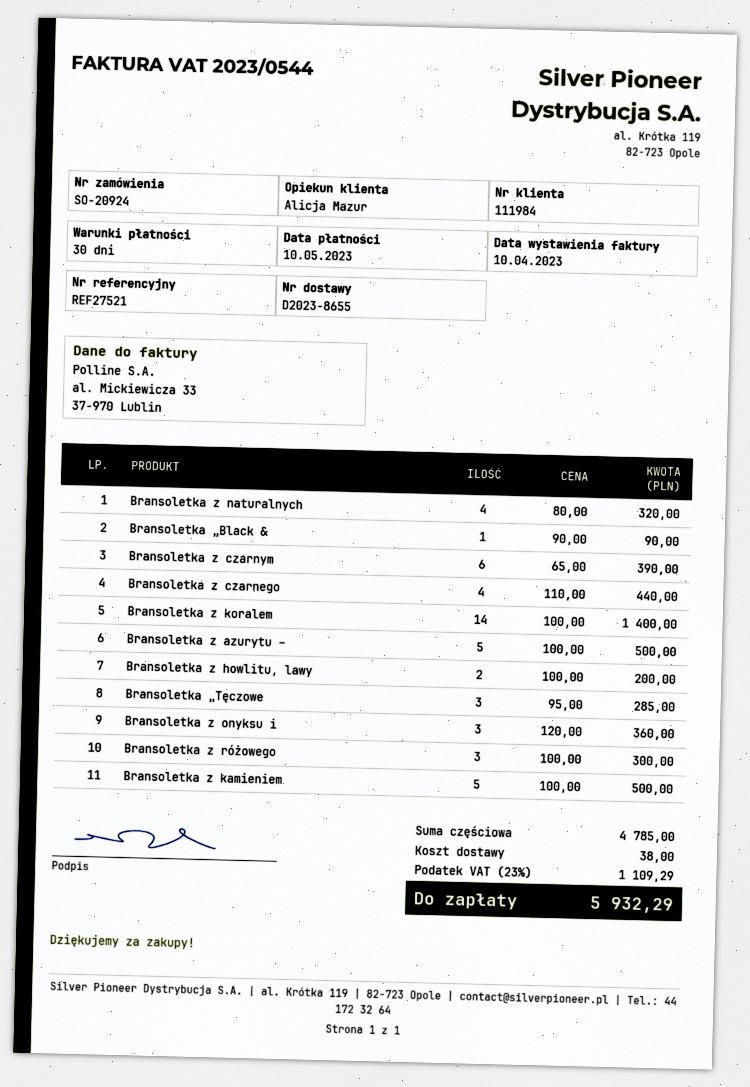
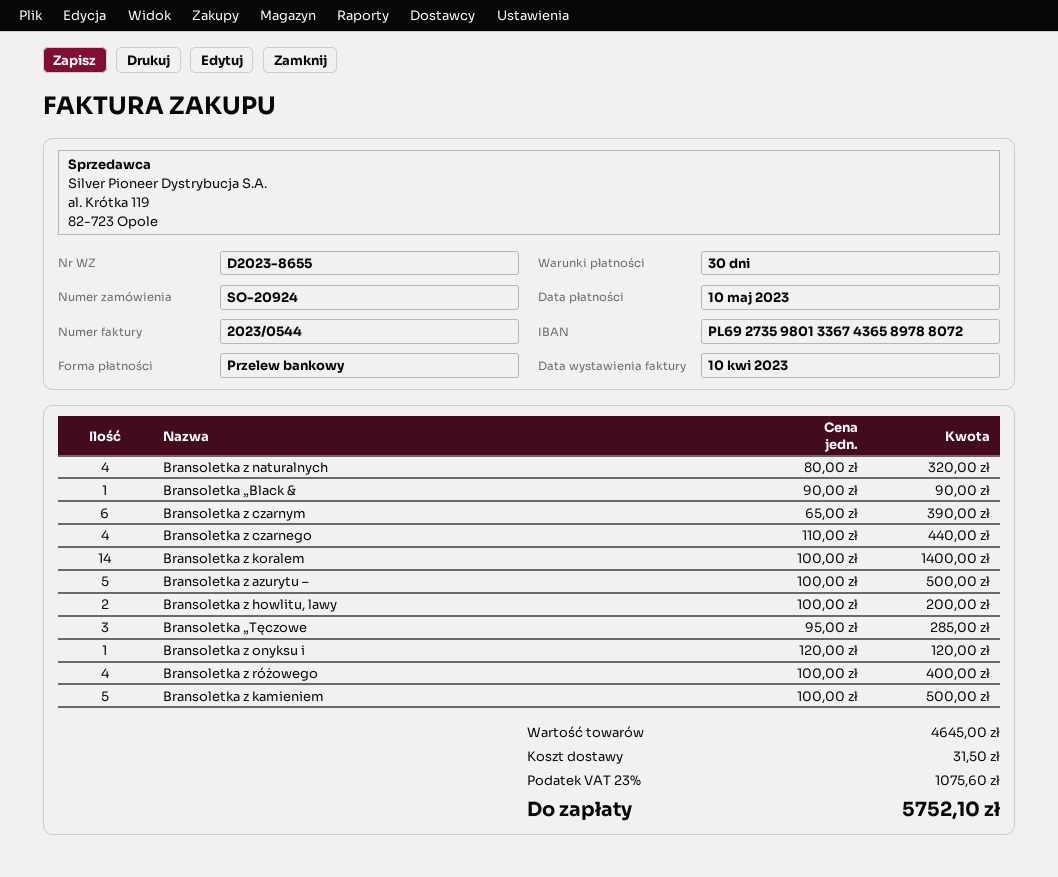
Bransoletka z onyksu i: 3 x 120.00 = 360.00 -> 1 x 120.00 = 120.00
Bransoletka z różowego: 3 x 100.00 = 300.00 -> 4 x 100.00 = 400.00
subtotal: 4785.00 -> 4645.00
shipping: 38.00 -> 31.50
tax: 23% = 1109.29 -> 23% = 1075.60
total: 5932.29 -> 5752.10

